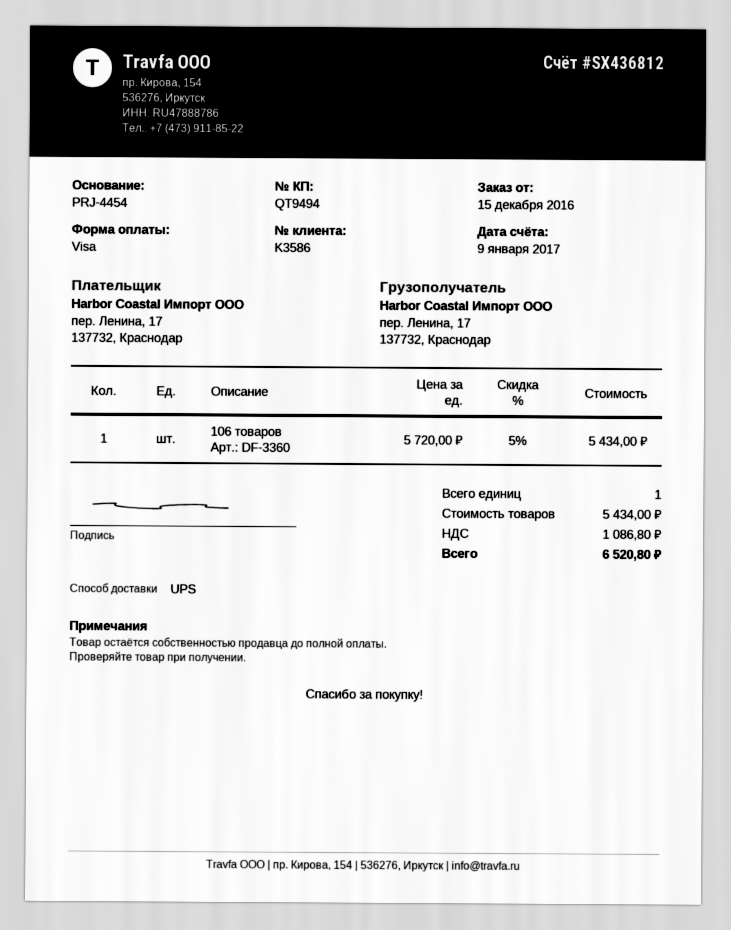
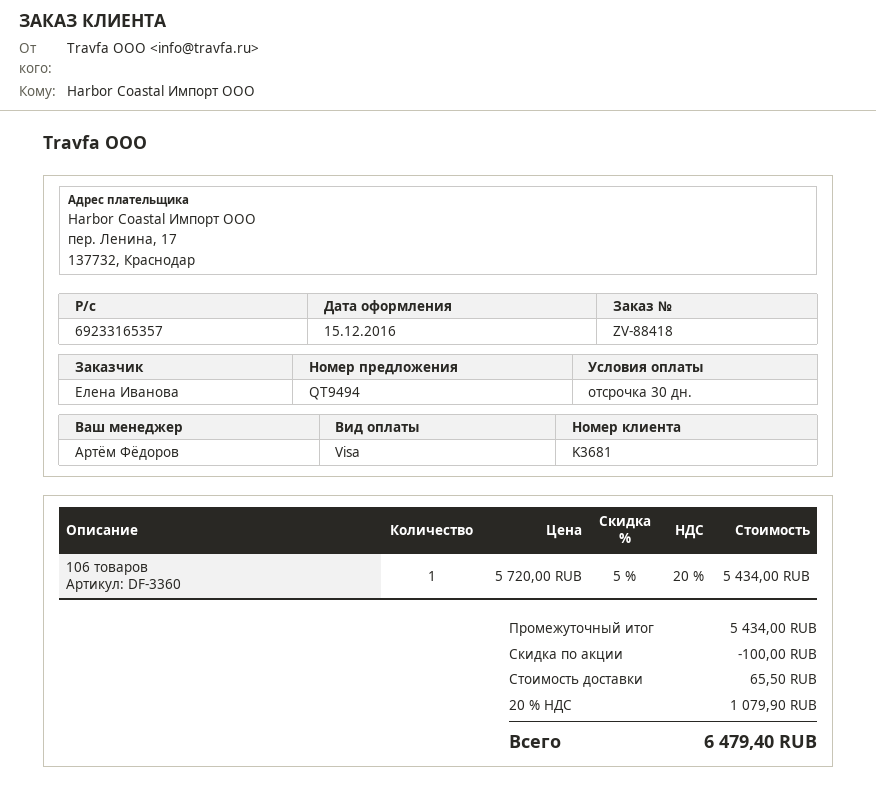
customer number: K3586 -> K3681
discount: none -> 100.00
shipping: none -> 65.50
tax: 1086.80 -> 1079.90
total: 6520.80 -> 6479.40

